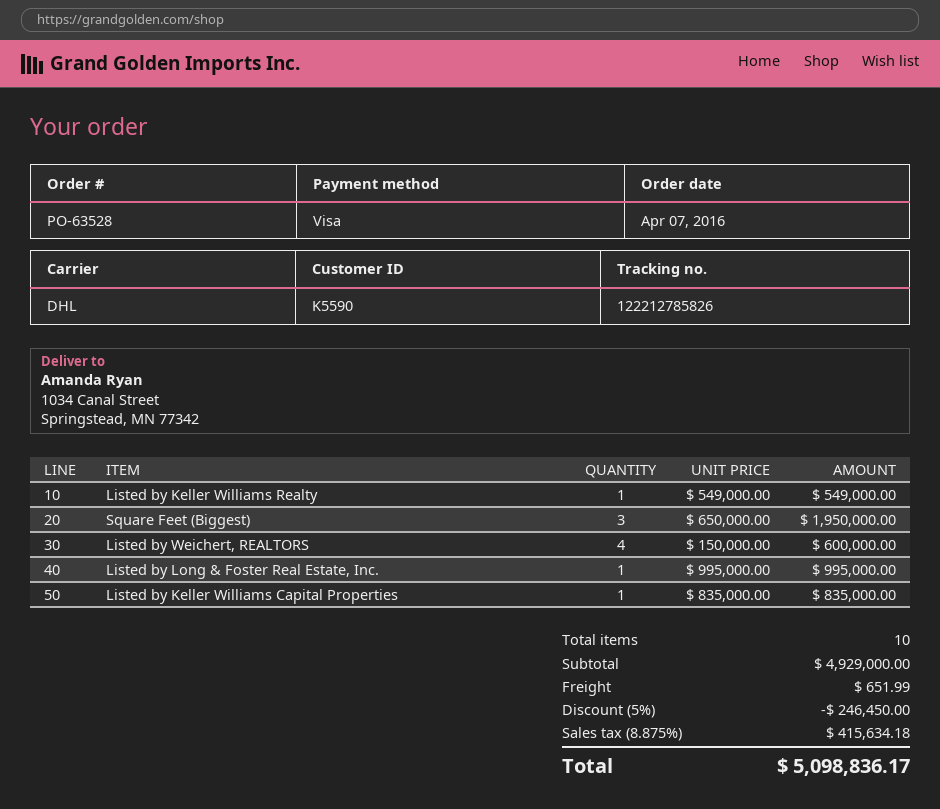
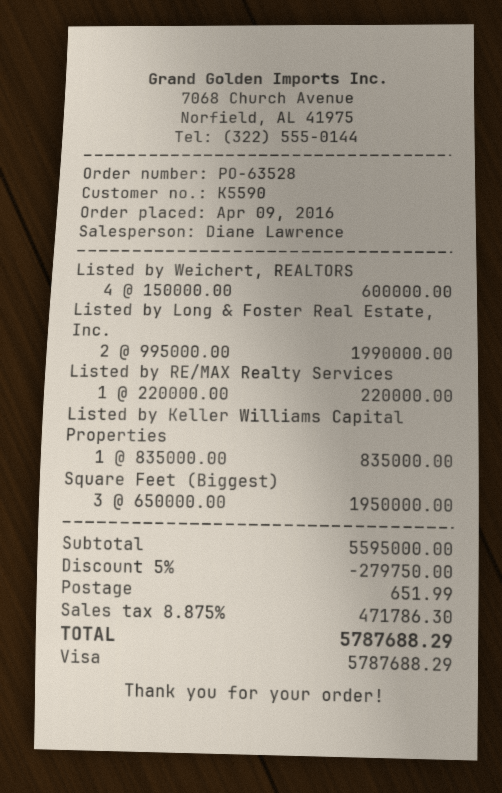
order date: 2016-04-07 -> 2016-04-09
Listed by Keller Williams Realty: 1 x 549000.00 = 549000.00 -> none
Listed by Long & Foster Real Estate, Inc.: 1 x 995000.00 = 995000.00 -> 2 x 995000.00 = 1990000.00
Listed by RE/MAX Realty Services: none -> 1 x 220000.00 = 220000.00
subtotal: 4929000.00 -> 5595000.00
discount: 5% = 246450.00 -> 5% = 279750.00
tax: 8.875% = 415634.18 -> 8.875% = 471786.30
total: 5098836.17 -> 5787688.29

